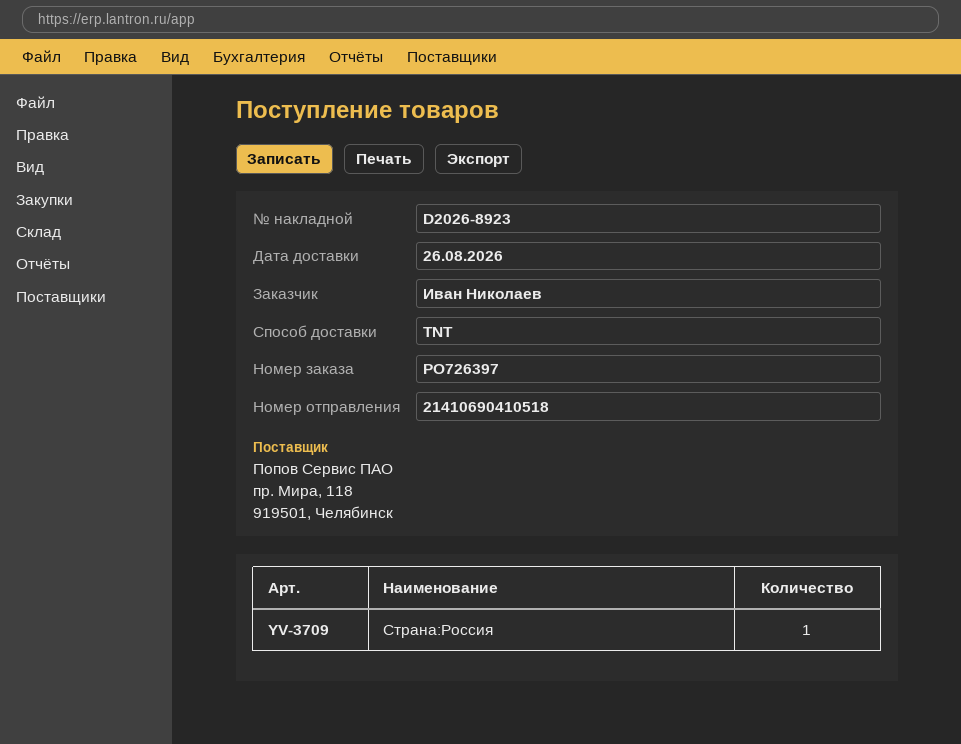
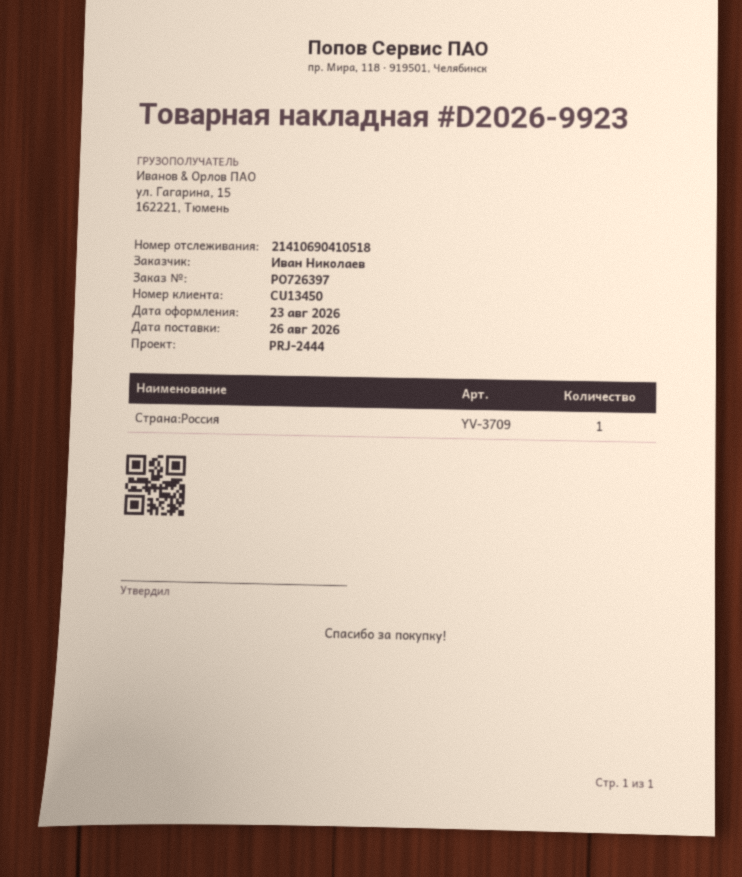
delivery note number: D2026-8923 -> D2026-9923

